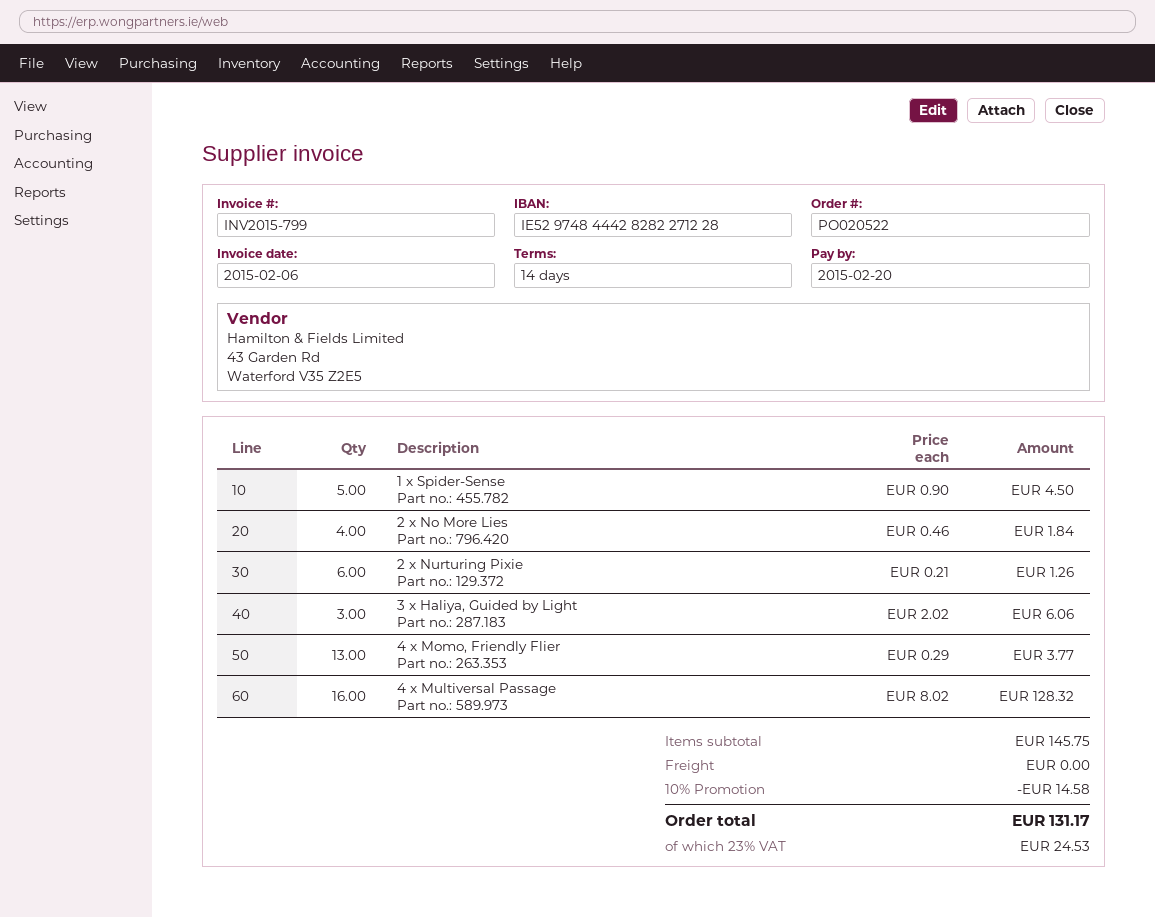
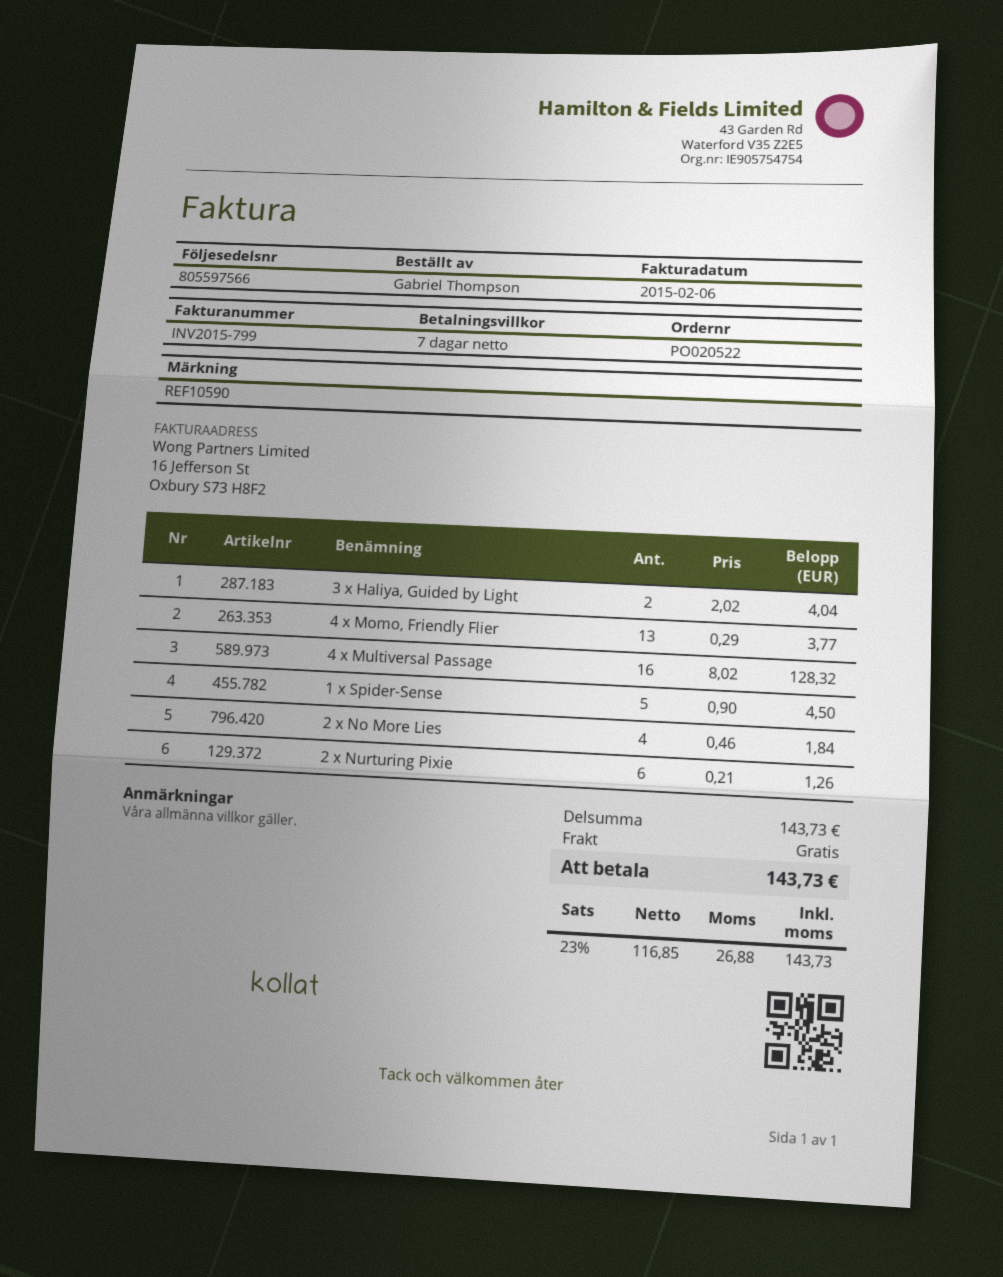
payment terms: 14 days -> 7 days
3 x Haliya, Guided by Light: 3 x 2.02 = 6.06 -> 2 x 2.02 = 4.04
subtotal: 145.75 -> 143.73
discount: 10% = 14.58 -> none
tax: 23% = 24.53 -> 23% = 26.88
total: 131.17 -> 143.73

